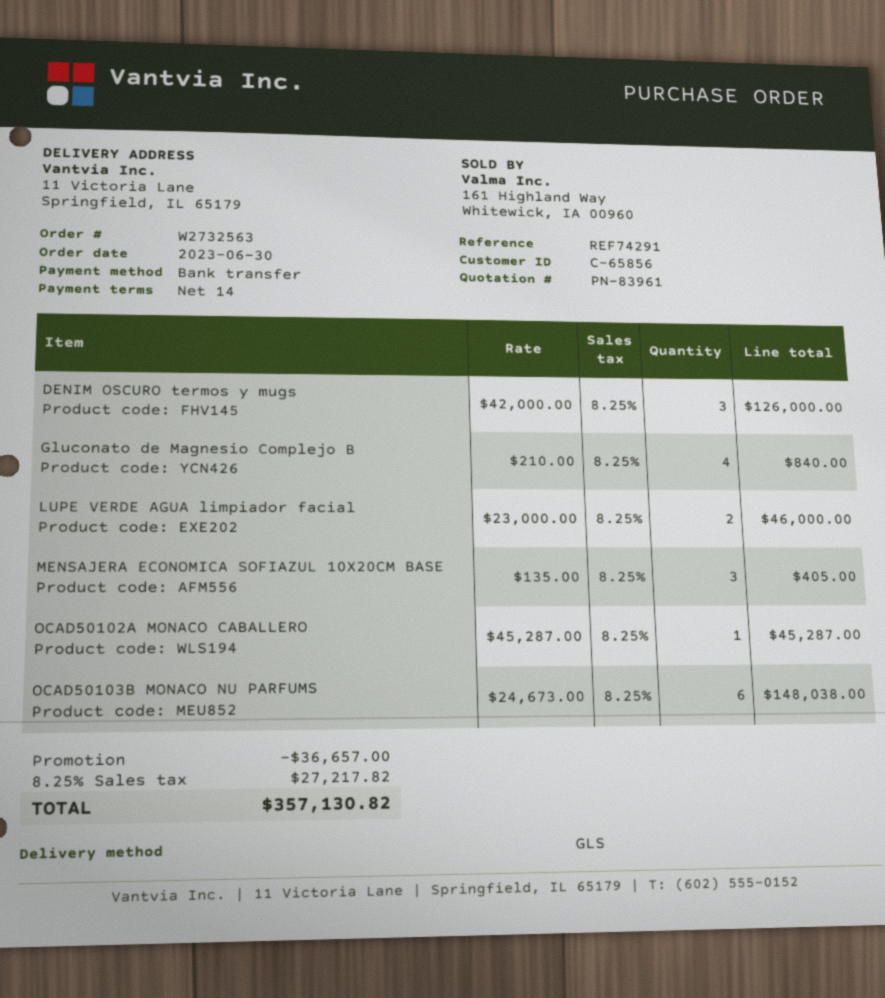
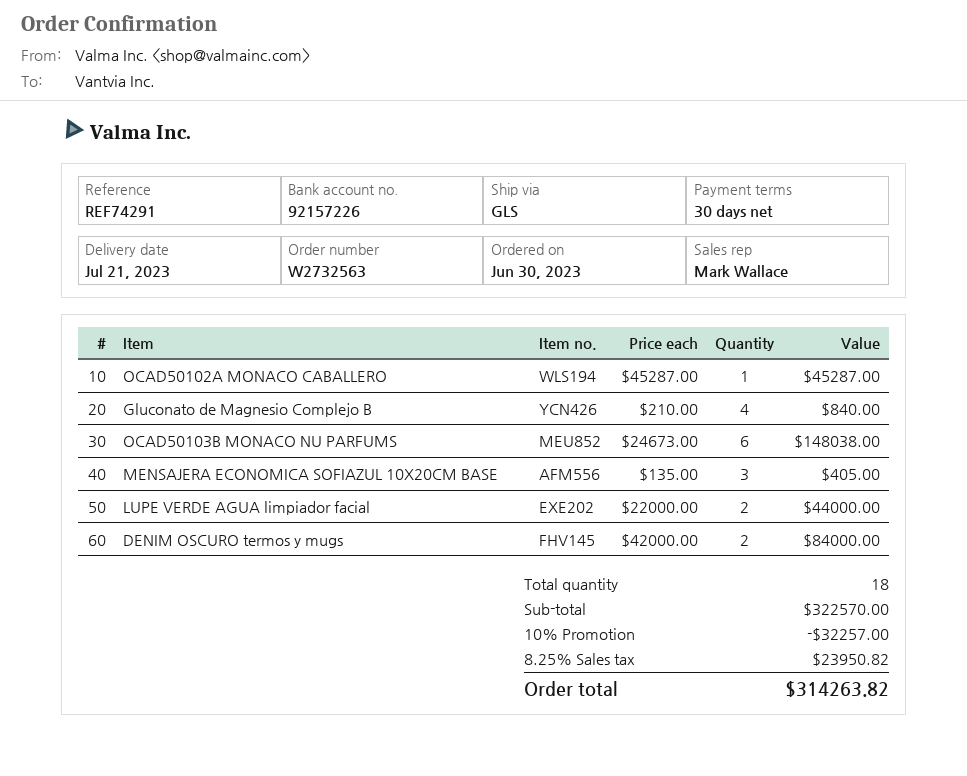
payment terms: 14 days -> 30 days
DENIM OSCURO termos y mugs: 3 x 42000.00 = 126000.00 -> 2 x 42000.00 = 84000.00
LUPE VERDE AGUA limpiador facial: 2 x 23000.00 = 46000.00 -> 2 x 22000.00 = 44000.00
discount: 36657.00 -> 32257.00
tax: 8.25% = 27217.82 -> 8.25% = 23950.82
total: 357130.82 -> 314263.82

